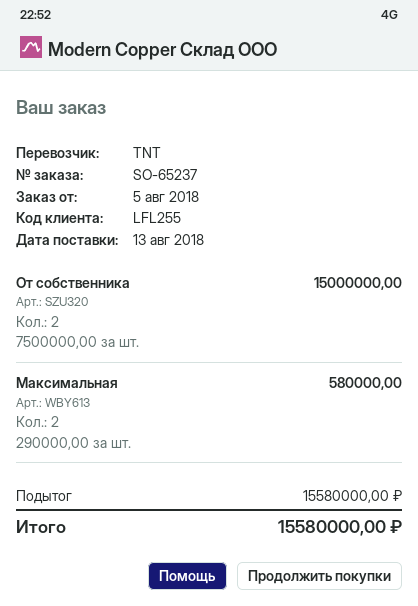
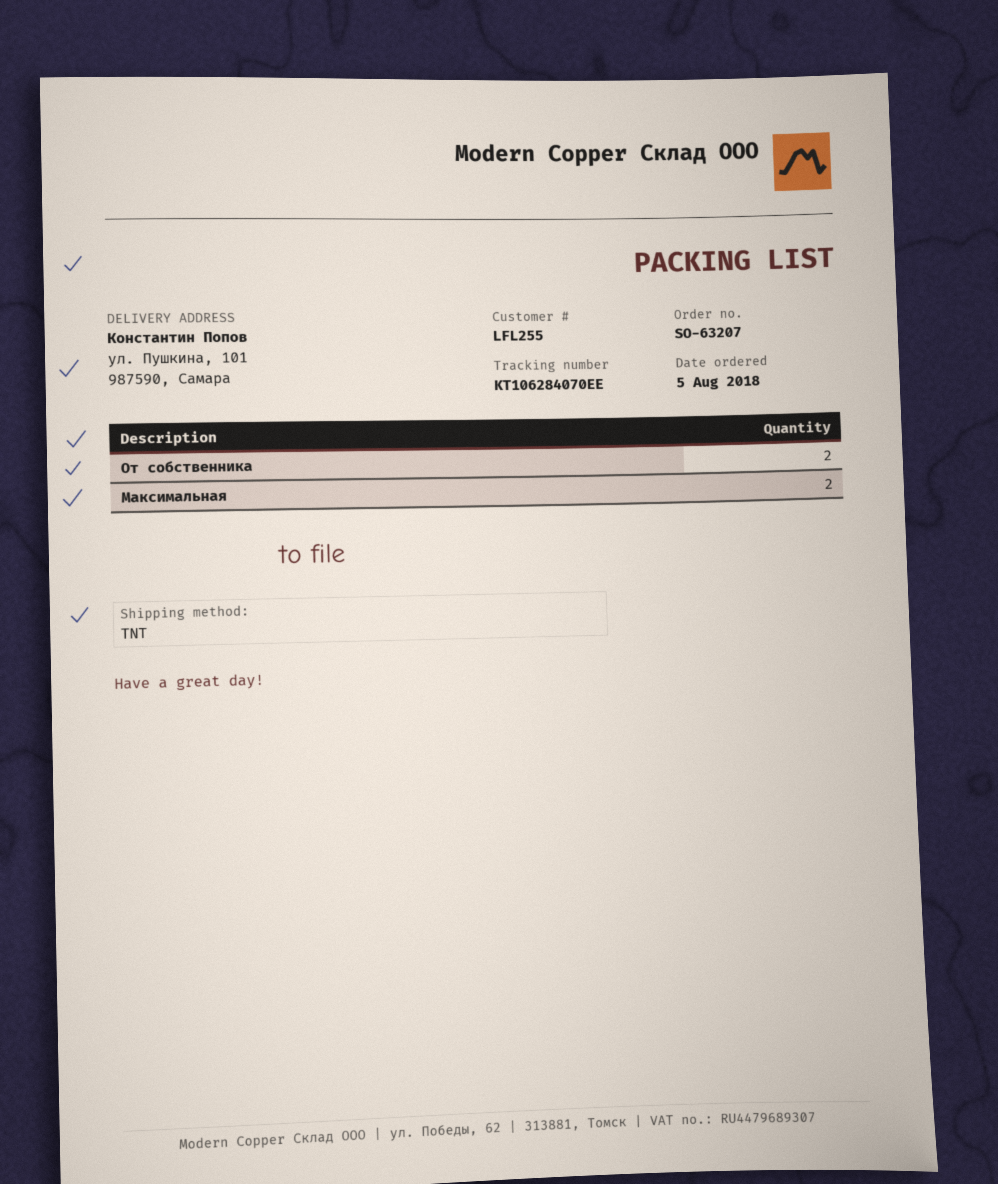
order number: SO-65237 -> SO-63207

